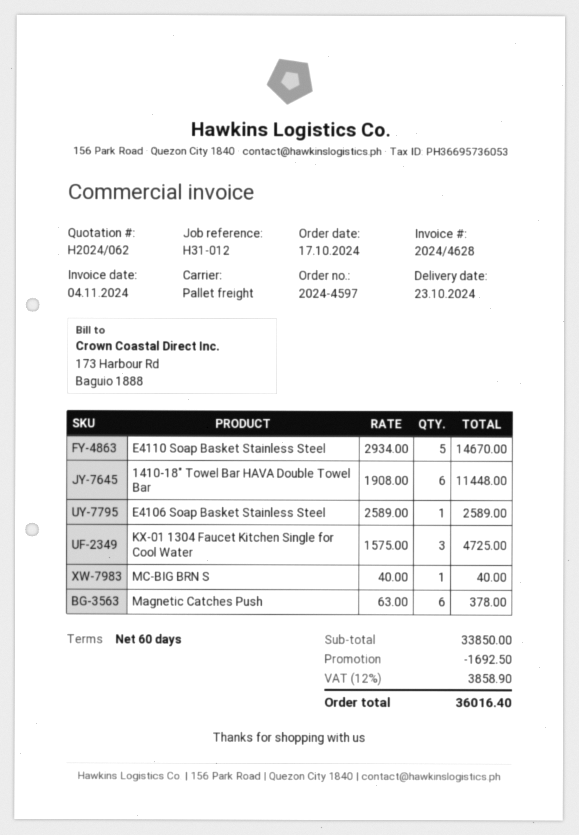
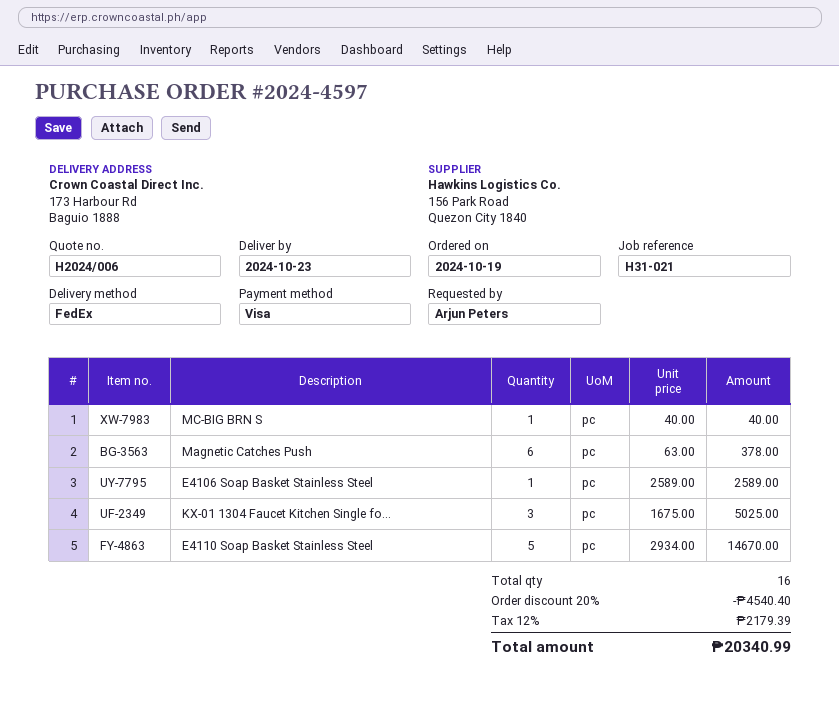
quote number: H2024/062 -> H2024/006
order date: 2024-10-17 -> 2024-10-19
reference: H31-012 -> H31-021
shipping method: pallet freight -> FedEx
1410-18" Towel Bar HAVA Double Towel Bar: 6 x 1908.00 = 11448.00 -> none
KX-01 1304 Faucet Kitchen Single for Cool Water: 3 x 1575.00 = 4725.00 -> 3 x 1675.00 = 5025.00
discount: 1692.50 -> 4540.40
tax: 12% = 3858.90 -> 12% = 2179.39
total: 36016.40 -> 20340.99

